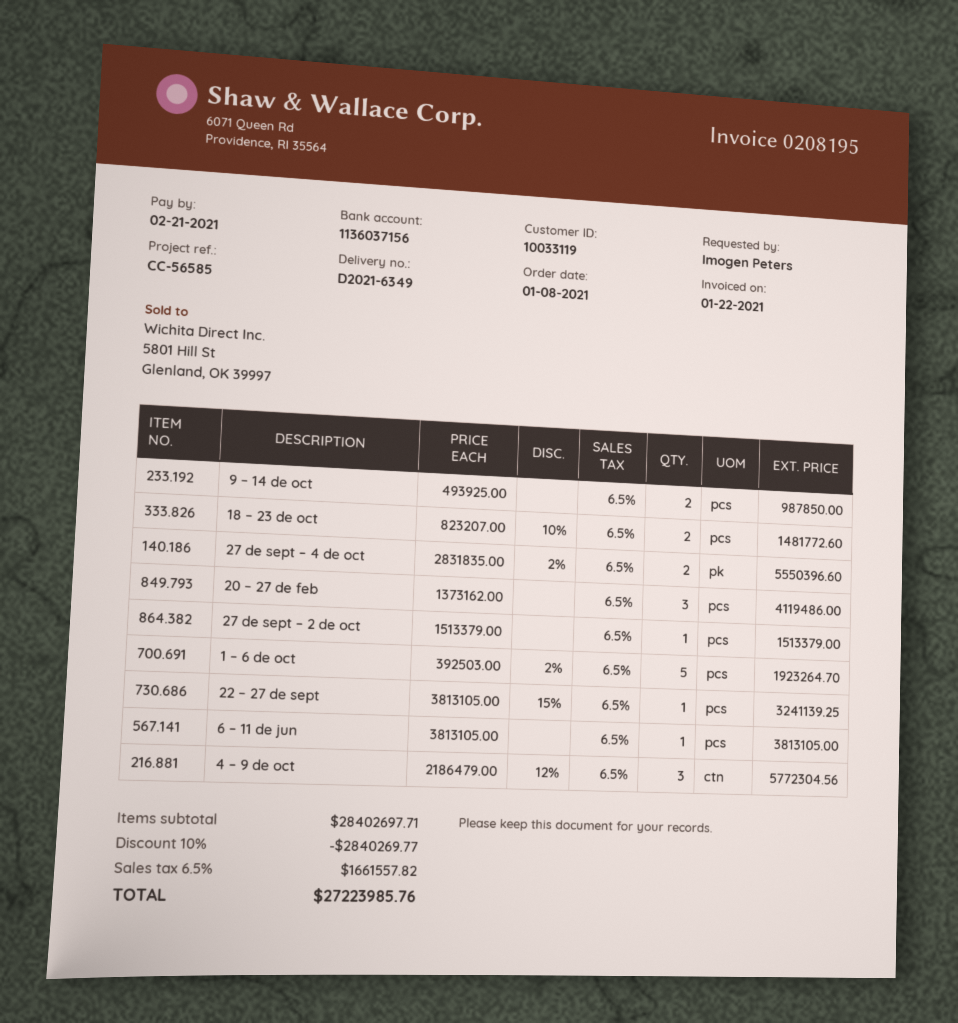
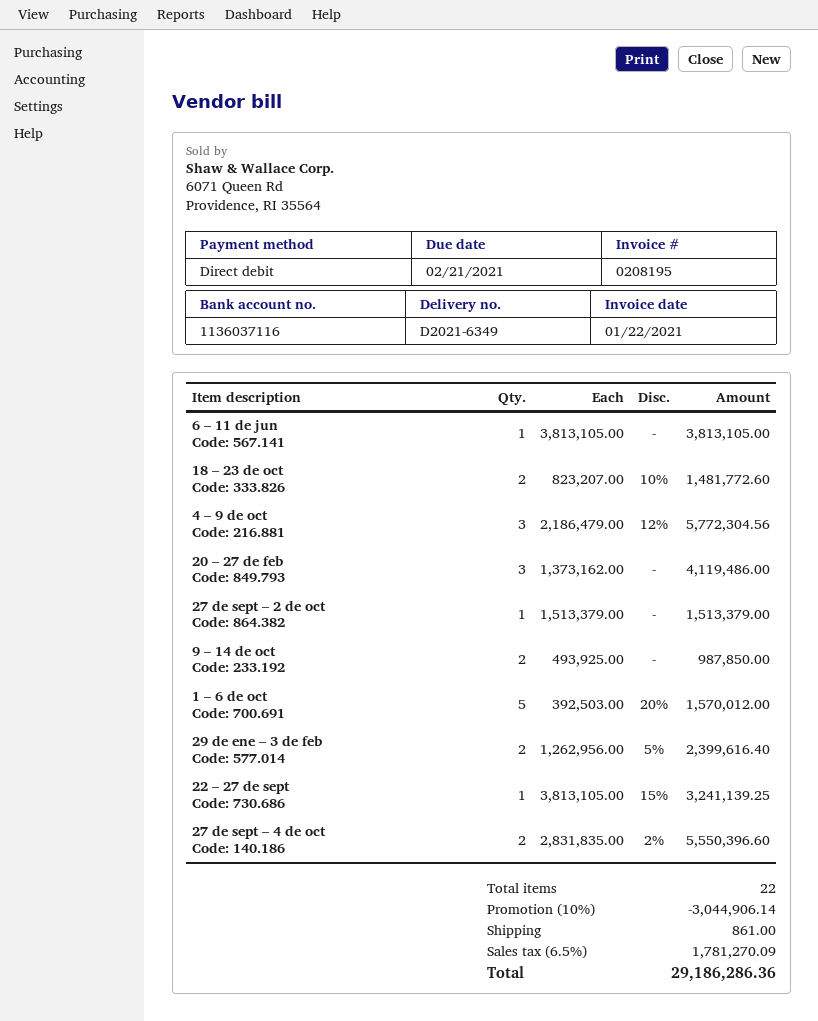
bank account: 1136037156 -> 1136037116
1 – 6 de oct: 5 x 392503.00 - 2% = 1923264.70 -> 5 x 392503.00 - 20% = 1570012.00
29 de ene – 3 de feb: none -> 2 x 1262956.00 - 5% = 2399616.40
discount: 10% = 2840269.77 -> 10% = 3044906.14
shipping: none -> 861.00
tax: 6.5% = 1661557.82 -> 6.5% = 1781270.09
total: 27223985.76 -> 29186286.36

